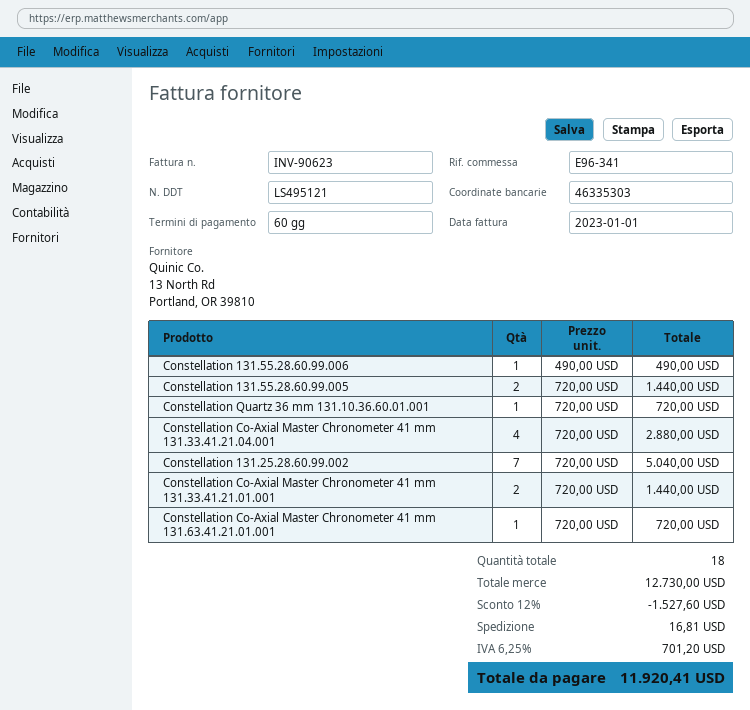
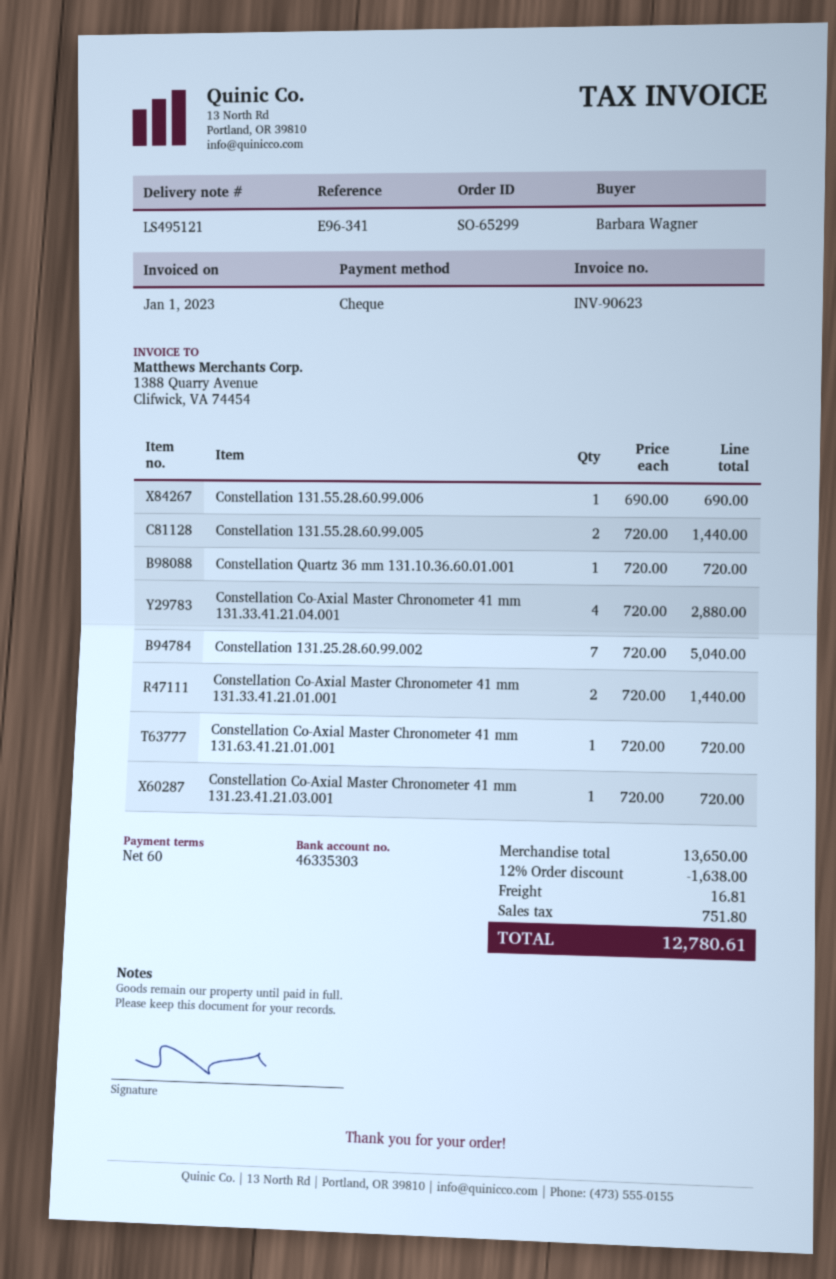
Constellation 131.55.28.60.99.006: 1 x 490.00 = 490.00 -> 1 x 690.00 = 690.00
Constellation Co‑Axial Master Chronometer 41 mm 131.23.41.21.03.001: none -> 1 x 720.00 = 720.00
subtotal: 12730.00 -> 13650.00
discount: 12% = 1527.60 -> 12% = 1638.00
tax: 701.20 -> 751.80
total: 11920.41 -> 12780.61

